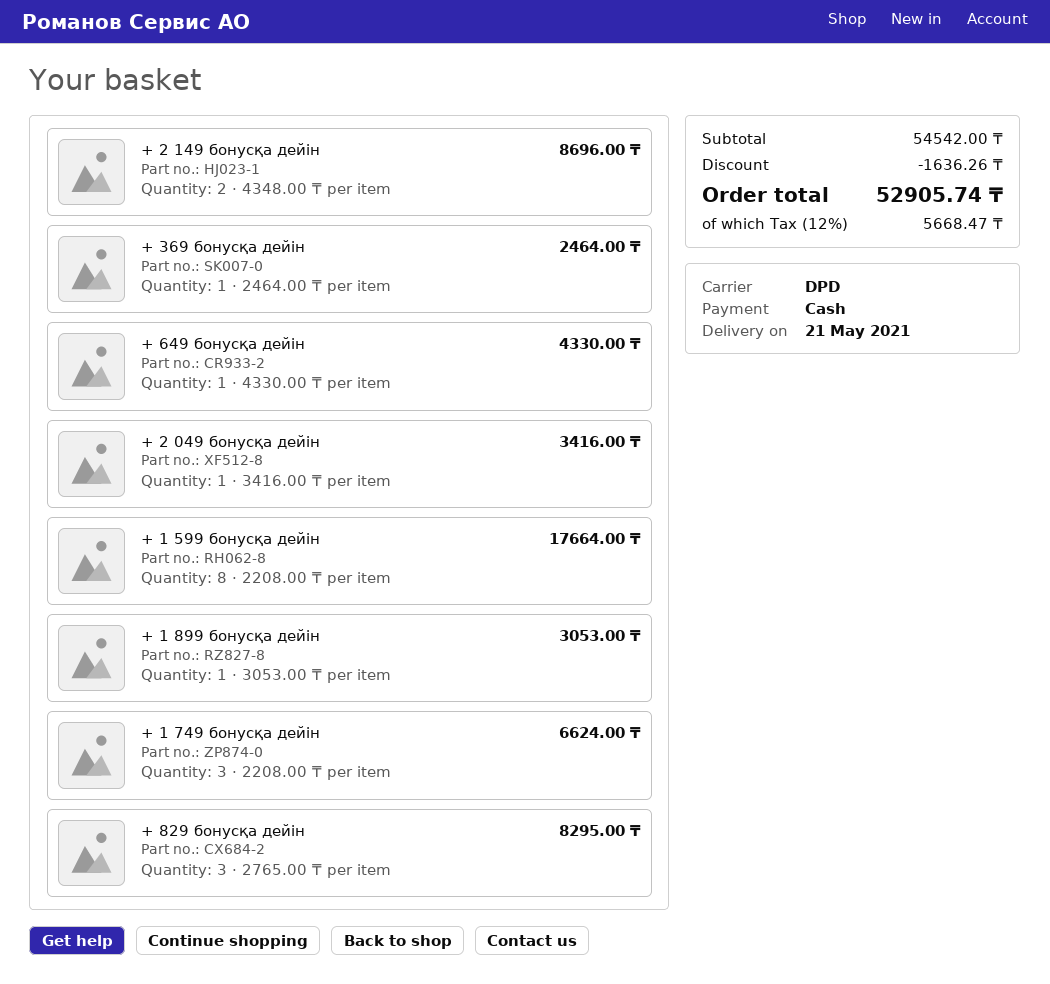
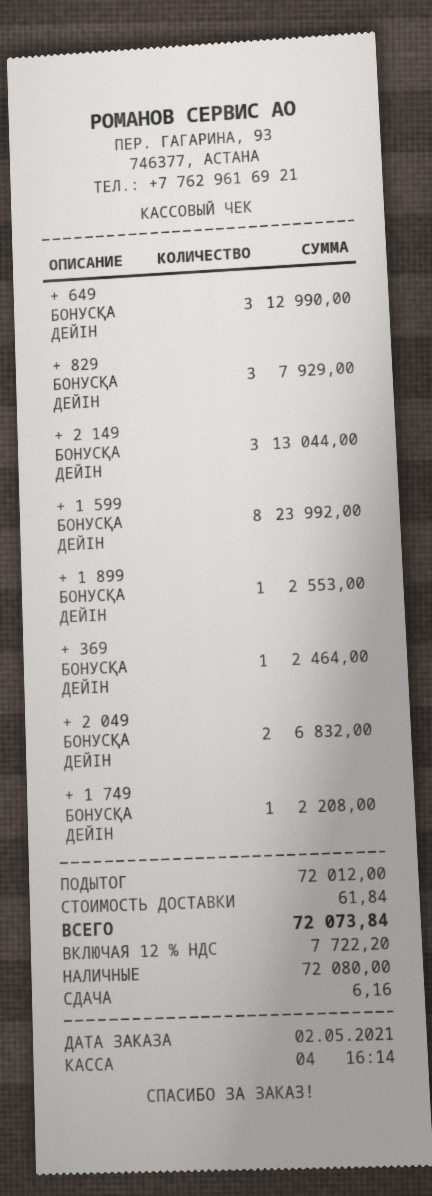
+ 2 149 бонусқа дейін: 2 for 8696.00 -> 3 for 13044.00
+ 649 бонусқа дейін: 1 for 4330.00 -> 3 for 12990.00
+ 2 049 бонусқа дейін: 1 for 3416.00 -> 2 for 6832.00
+ 1 599 бонусқа дейін: 8 for 17664.00 -> 8 for 23992.00
+ 1 899 бонусқа дейін: 1 for 3053.00 -> 1 for 2553.00
+ 1 749 бонусқа дейін: 3 for 6624.00 -> 1 for 2208.00
+ 829 бонусқа дейін: 3 for 8295.00 -> 3 for 7929.00
subtotal: 54542.00 -> 72012.00
discount: 1636.26 -> none
shipping: none -> 61.84
tax: 12% = 5668.47 -> 12% = 7722.20
total: 52905.74 -> 72073.84

